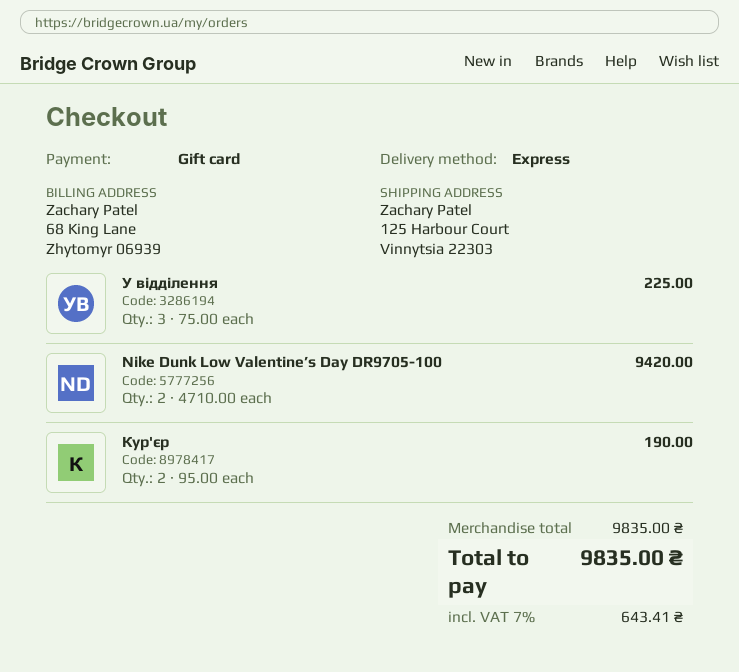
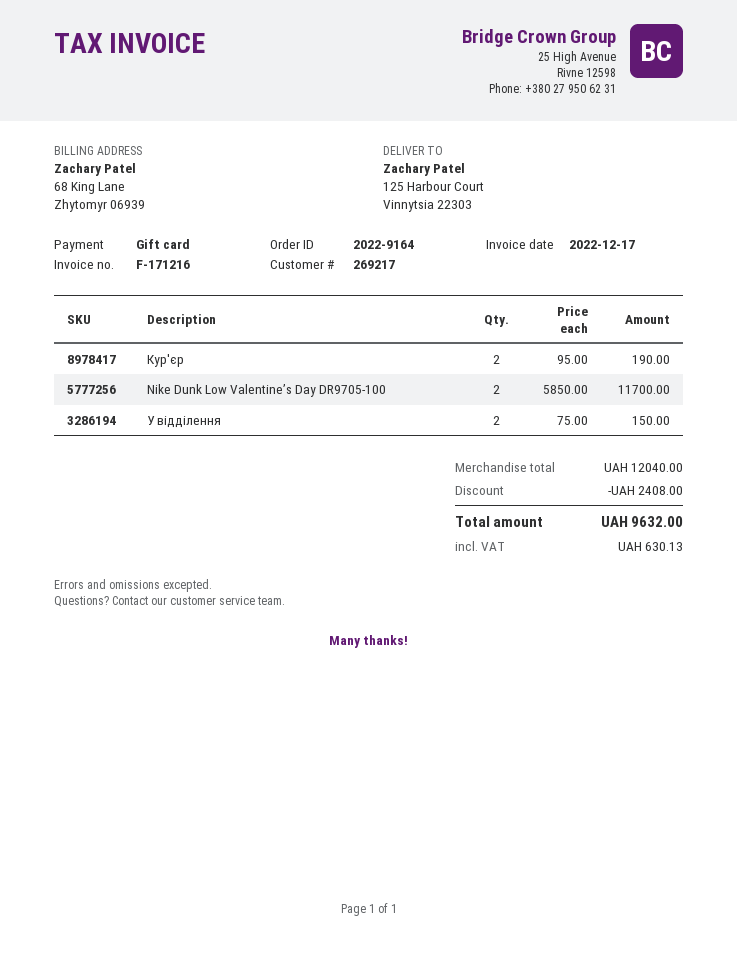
У відділення: 3 x 75.00 = 225.00 -> 2 x 75.00 = 150.00
Nike Dunk Low Valentine’s Day DR9705-100: 2 x 4710.00 = 9420.00 -> 2 x 5850.00 = 11700.00
subtotal: 9835.00 -> 12040.00
discount: none -> 2408.00
tax: 643.41 -> 630.13
total: 9835.00 -> 9632.00

